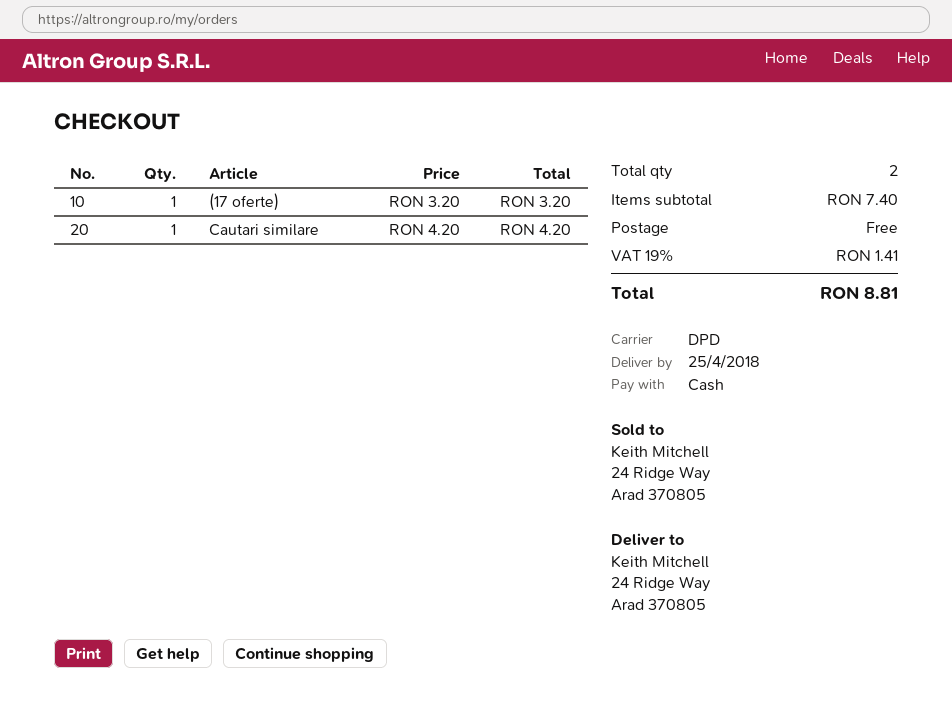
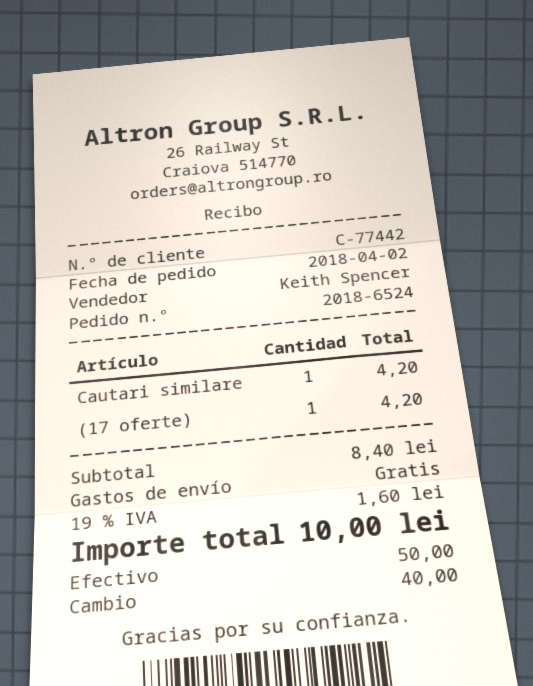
(17 oferte): 1 for 3.20 -> 1 for 4.20
subtotal: 7.40 -> 8.40
tax: 19% = 1.41 -> 19% = 1.60
total: 8.81 -> 10.00

